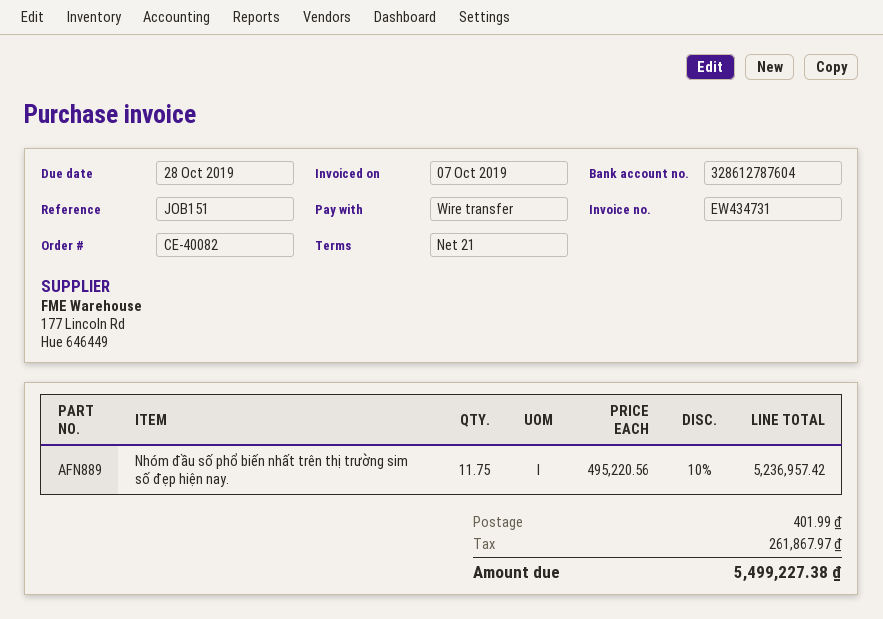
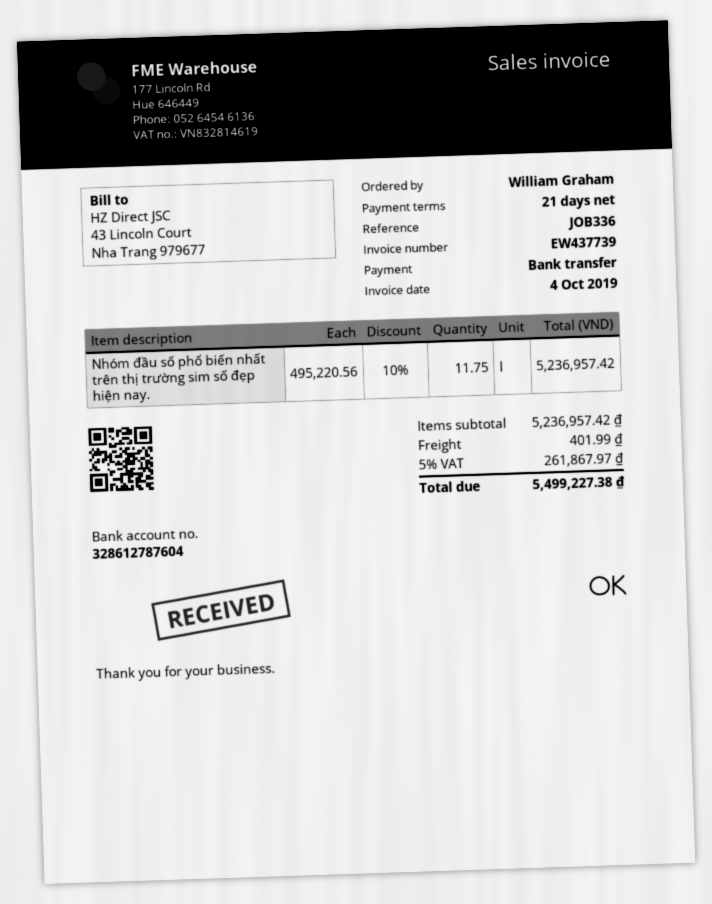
invoice number: EW434731 -> EW437739
invoice date: 2019-10-07 -> 2019-10-04
reference: JOB151 -> JOB336

